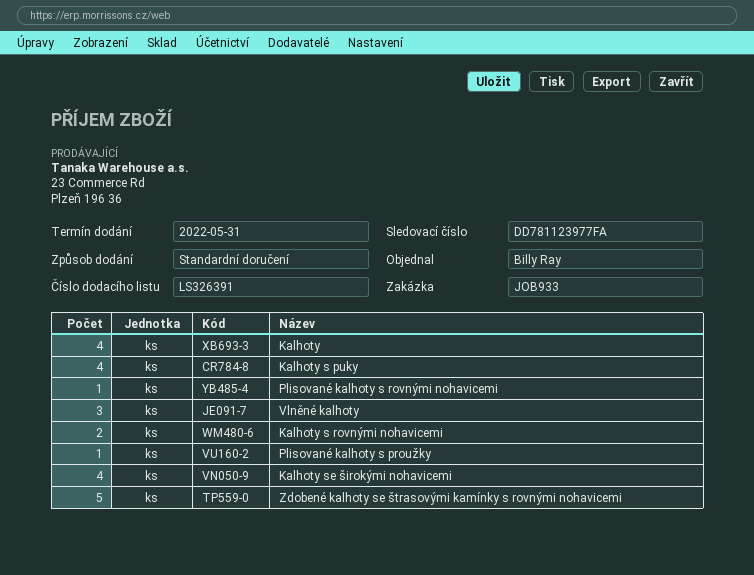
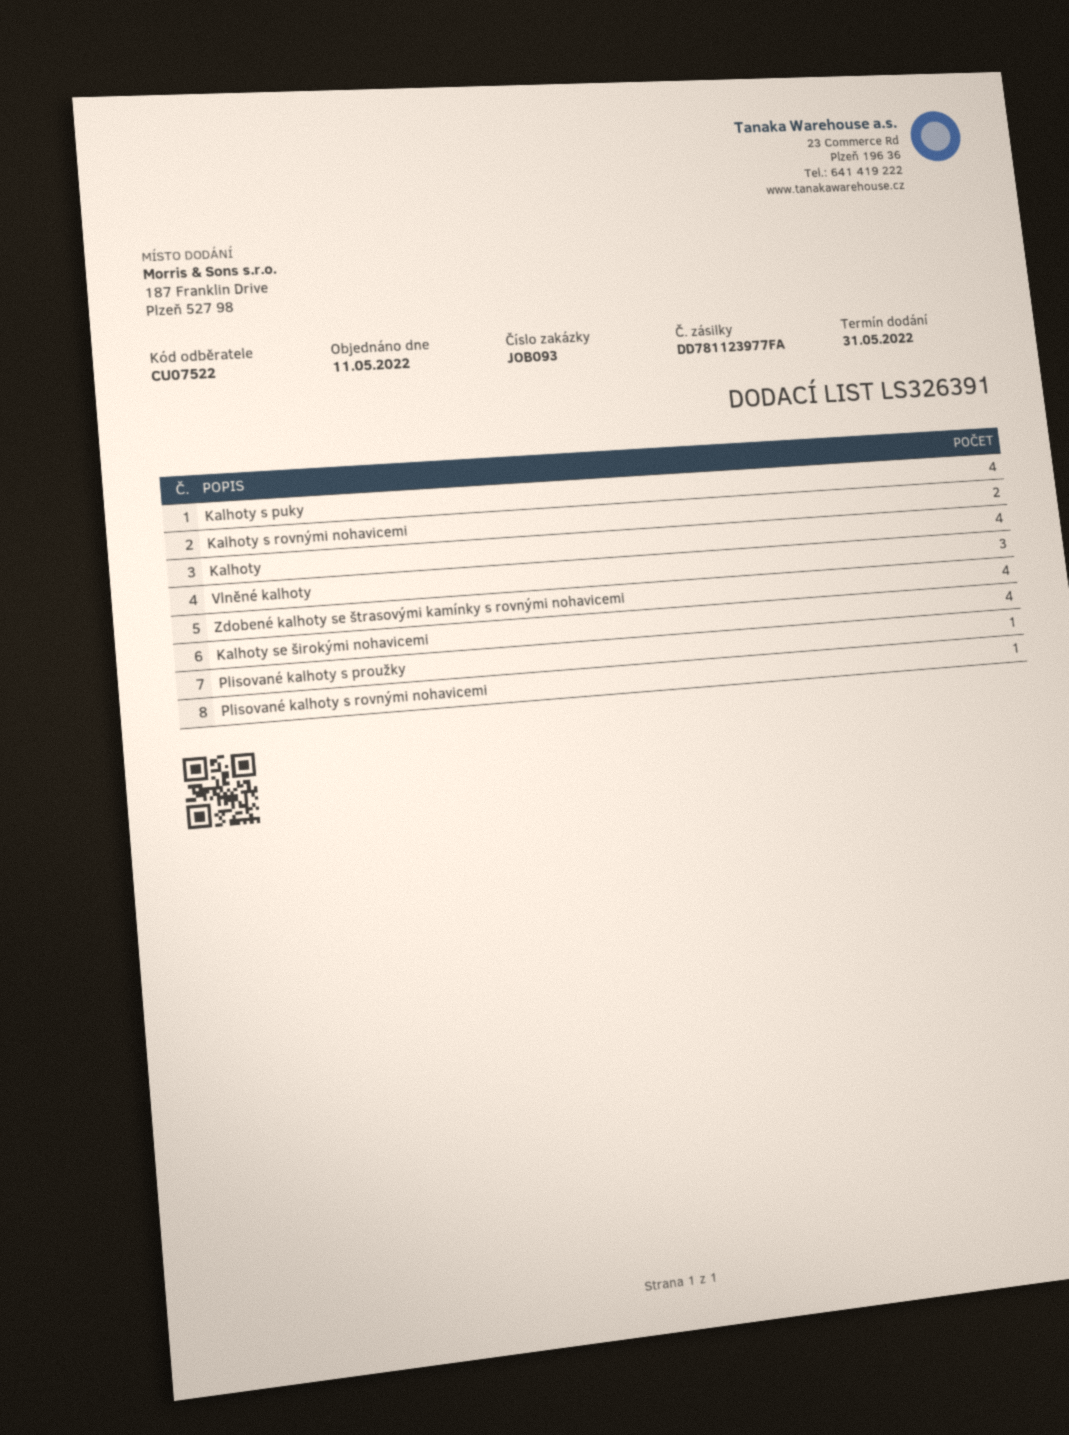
reference: JOB933 -> JOB093
Zdobené kalhoty se štrasovými kamínky s rovnými nohavicemi: 5 -> 4

